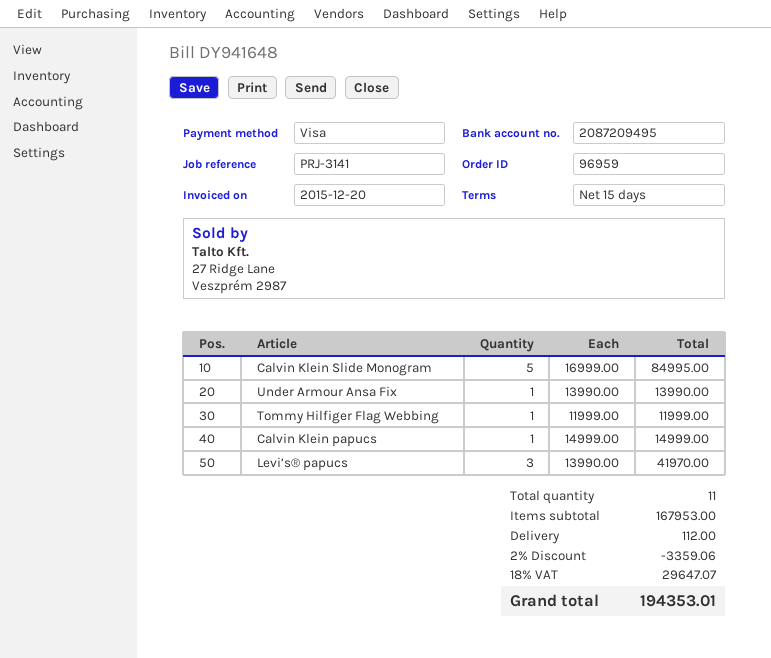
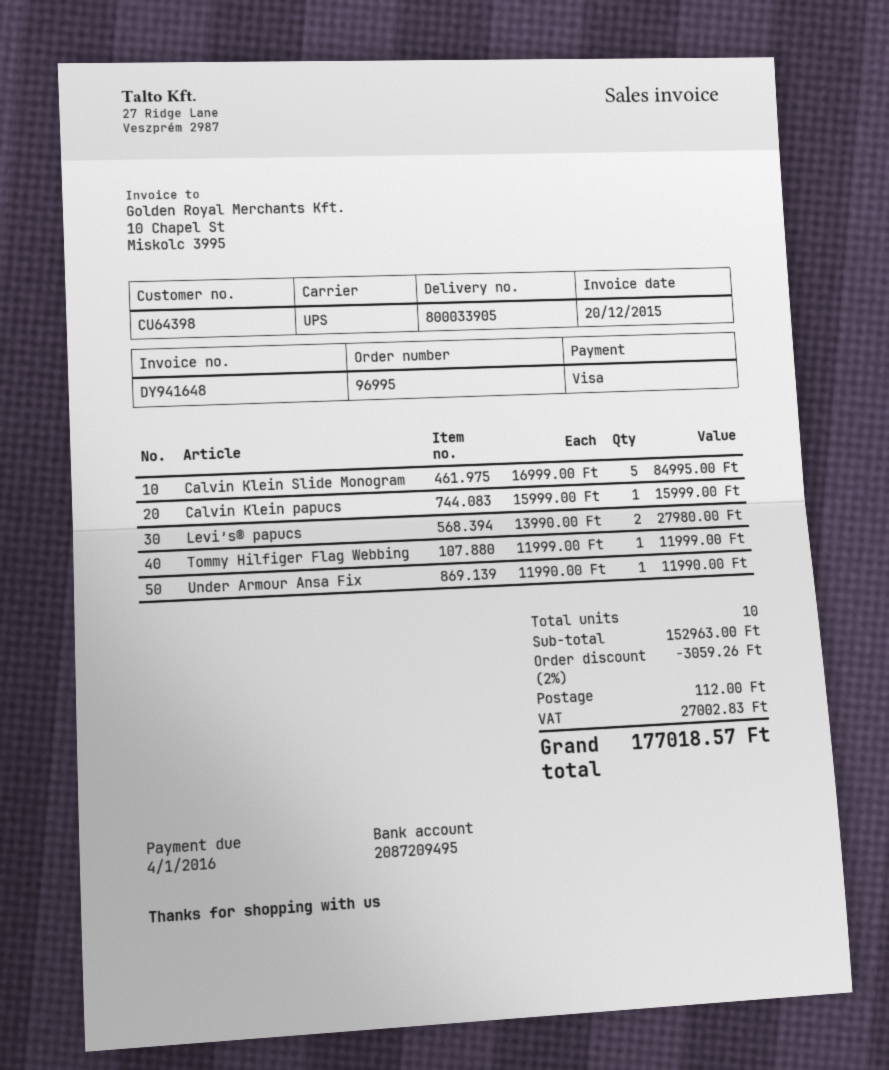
order number: 96959 -> 96995
Under Armour Ansa Fix: 1 x 13990.00 = 13990.00 -> 1 x 11990.00 = 11990.00
Calvin Klein papucs: 1 x 14999.00 = 14999.00 -> 1 x 15999.00 = 15999.00
Levi’s® papucs: 3 x 13990.00 = 41970.00 -> 2 x 13990.00 = 27980.00
total quantity: 11 -> 10
subtotal: 167953.00 -> 152963.00
discount: 2% = 3359.06 -> 2% = 3059.26
tax: 29647.07 -> 27002.83
total: 194353.01 -> 177018.57

